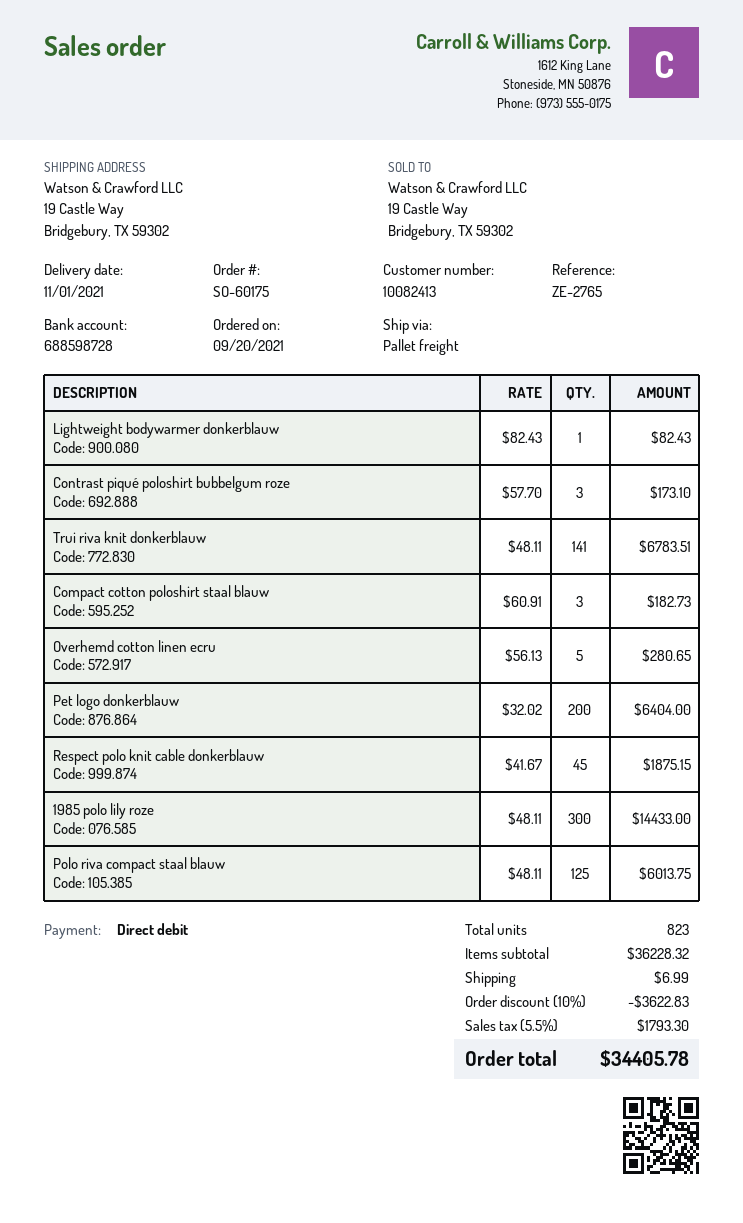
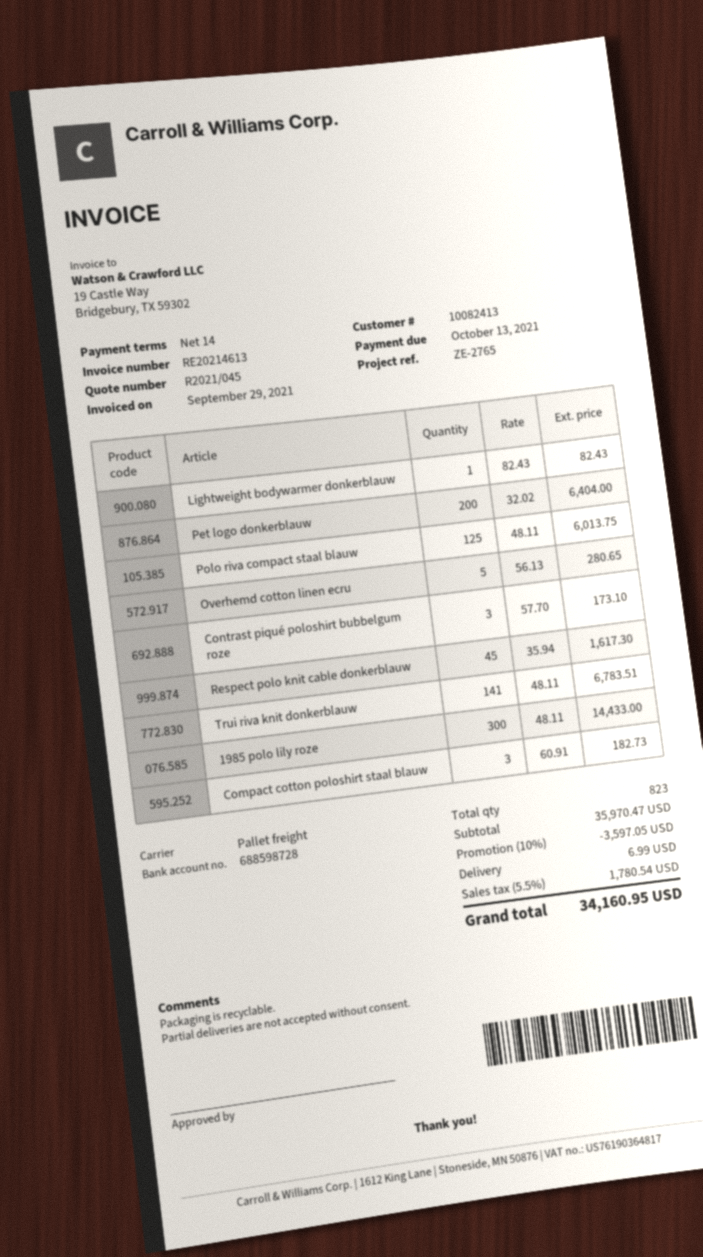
Respect polo knit cable donkerblauw: 45 x 41.67 = 1875.15 -> 45 x 35.94 = 1617.30
subtotal: 36228.32 -> 35970.47
discount: 10% = 3622.83 -> 10% = 3597.05
tax: 5.5% = 1793.30 -> 5.5% = 1780.54
total: 34405.78 -> 34160.95

